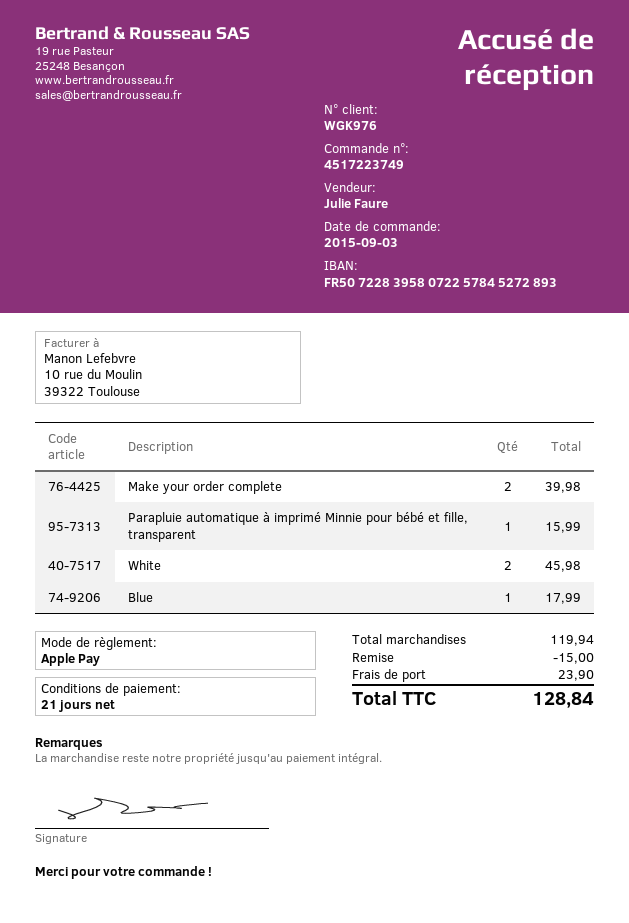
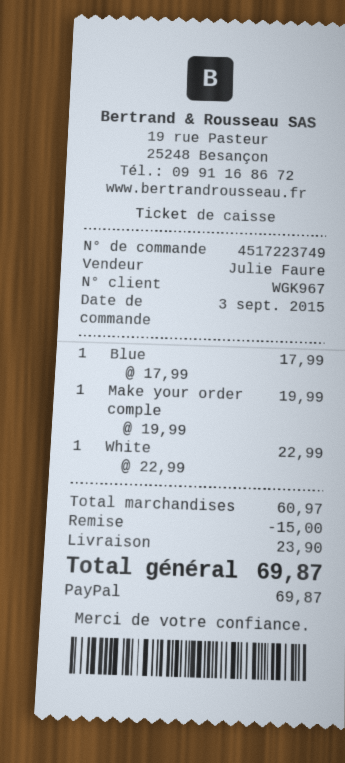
customer number: WGK976 -> WGK967
payment method: Apple Pay -> PayPal
Make your order complete: 2 for 39.98 -> 1 for 19.99
Parapluie automatique à imprimé Minnie pour bébé et fille, transparent: 1 for 15.99 -> none
White: 2 for 45.98 -> 1 for 22.99
subtotal: 119.94 -> 60.97
total: 128.84 -> 69.87

